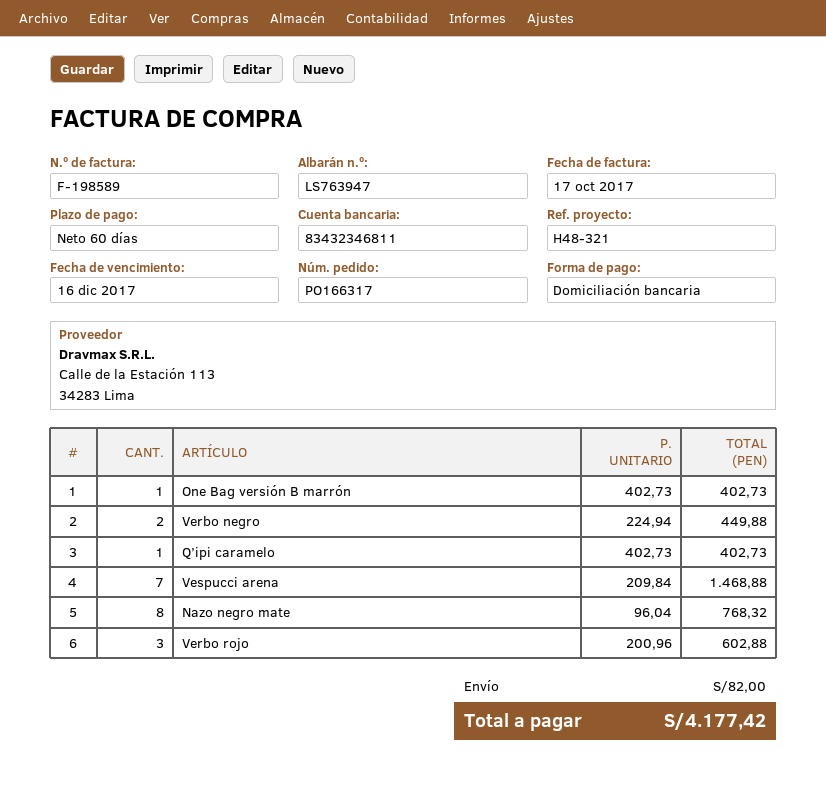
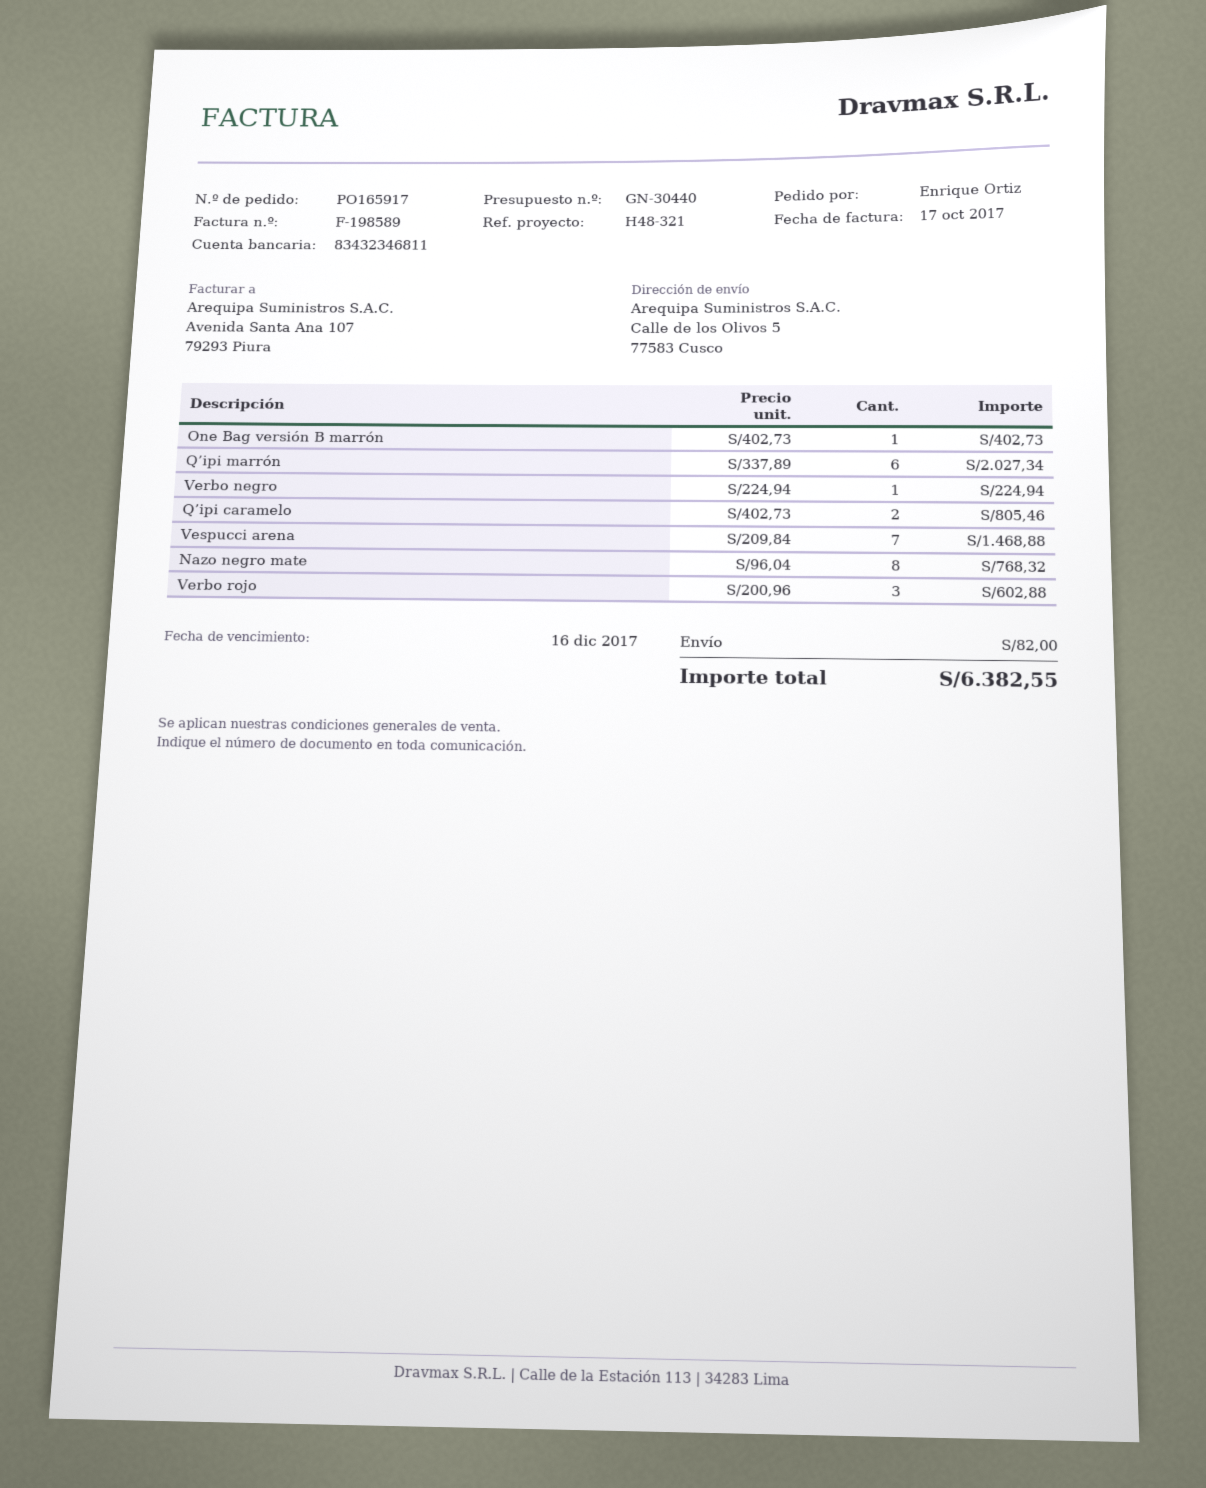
order number: PO166317 -> PO165917
Verbo negro: 2 x 224.94 = 449.88 -> 1 x 224.94 = 224.94
Q’ipi caramelo: 1 x 402.73 = 402.73 -> 2 x 402.73 = 805.46
Q’ipi marrón: none -> 6 x 337.89 = 2027.34
total: 4177.42 -> 6382.55

